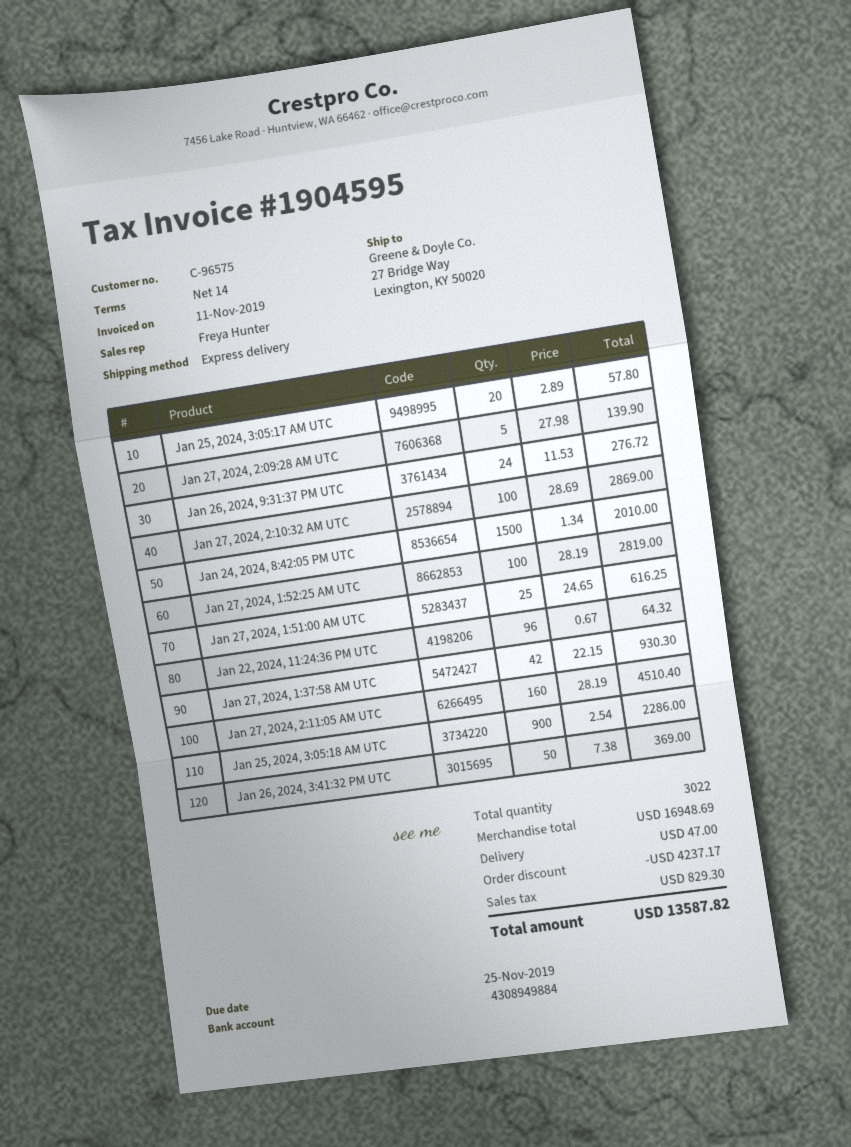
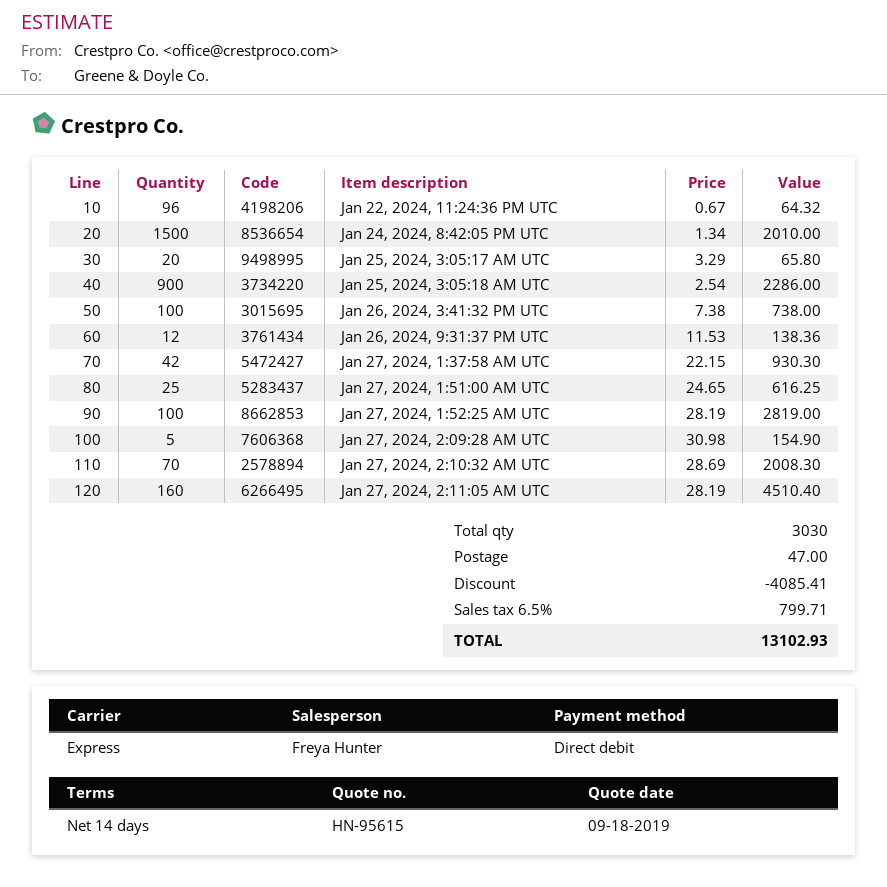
Jan 25, 2024, 3:05:17 AM UTC: 20 x 2.89 = 57.80 -> 20 x 3.29 = 65.80
Jan 27, 2024, 2:09:28 AM UTC: 5 x 27.98 = 139.90 -> 5 x 30.98 = 154.90
Jan 26, 2024, 9:31:37 PM UTC: 24 x 11.53 = 276.72 -> 12 x 11.53 = 138.36
Jan 27, 2024, 2:10:32 AM UTC: 100 x 28.69 = 2869.00 -> 70 x 28.69 = 2008.30
Jan 26, 2024, 3:41:32 PM UTC: 50 x 7.38 = 369.00 -> 100 x 7.38 = 738.00
total quantity: 3022 -> 3030
discount: 4237.17 -> 4085.41
tax: 829.30 -> 799.71
total: 13587.82 -> 13102.93

